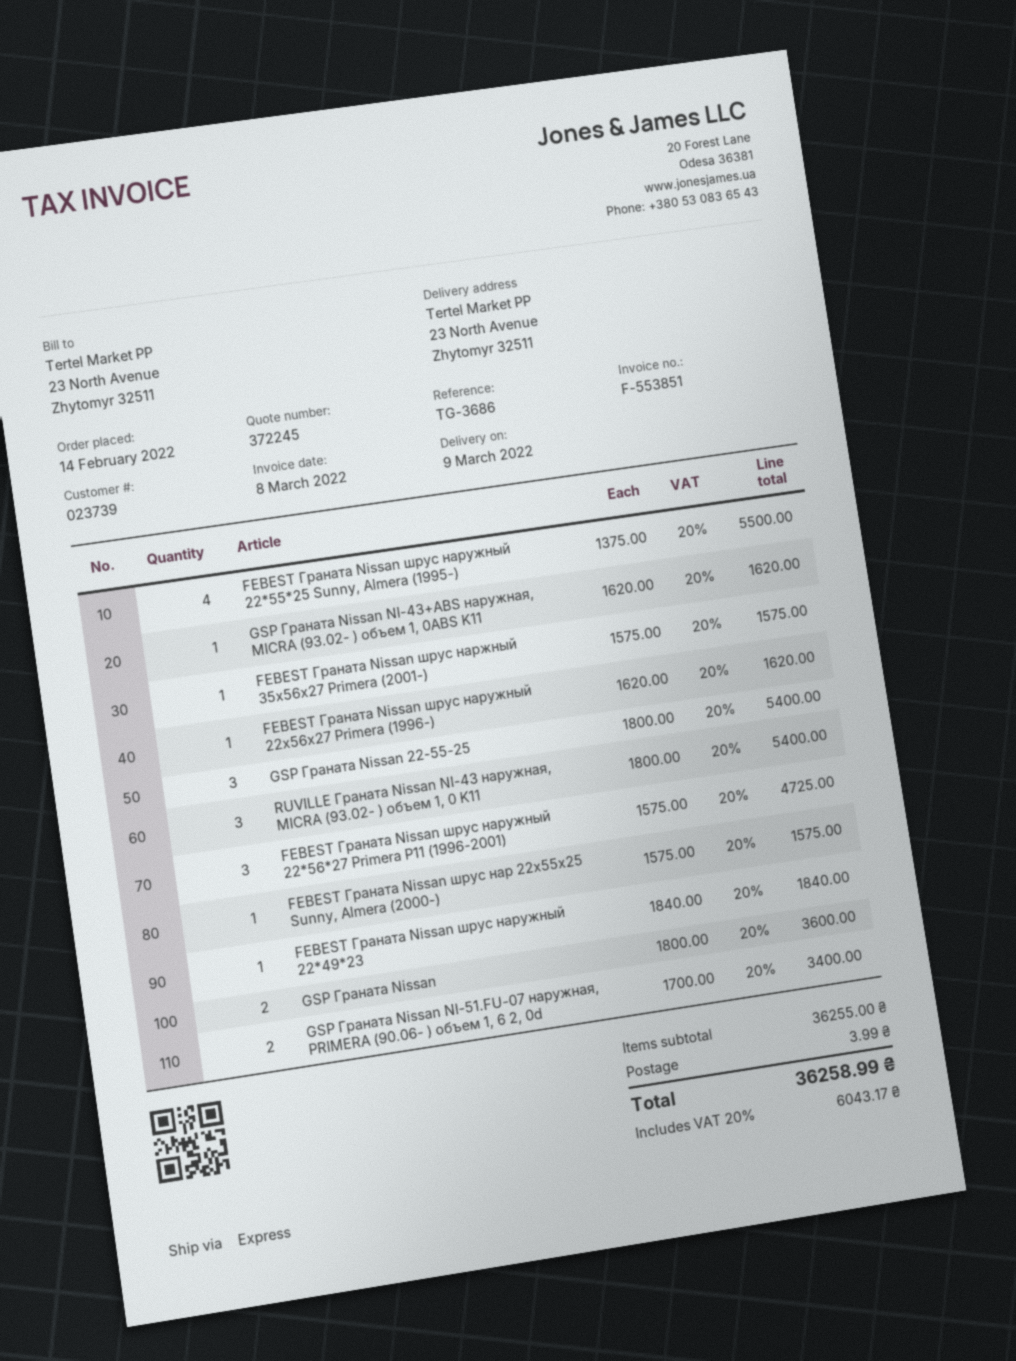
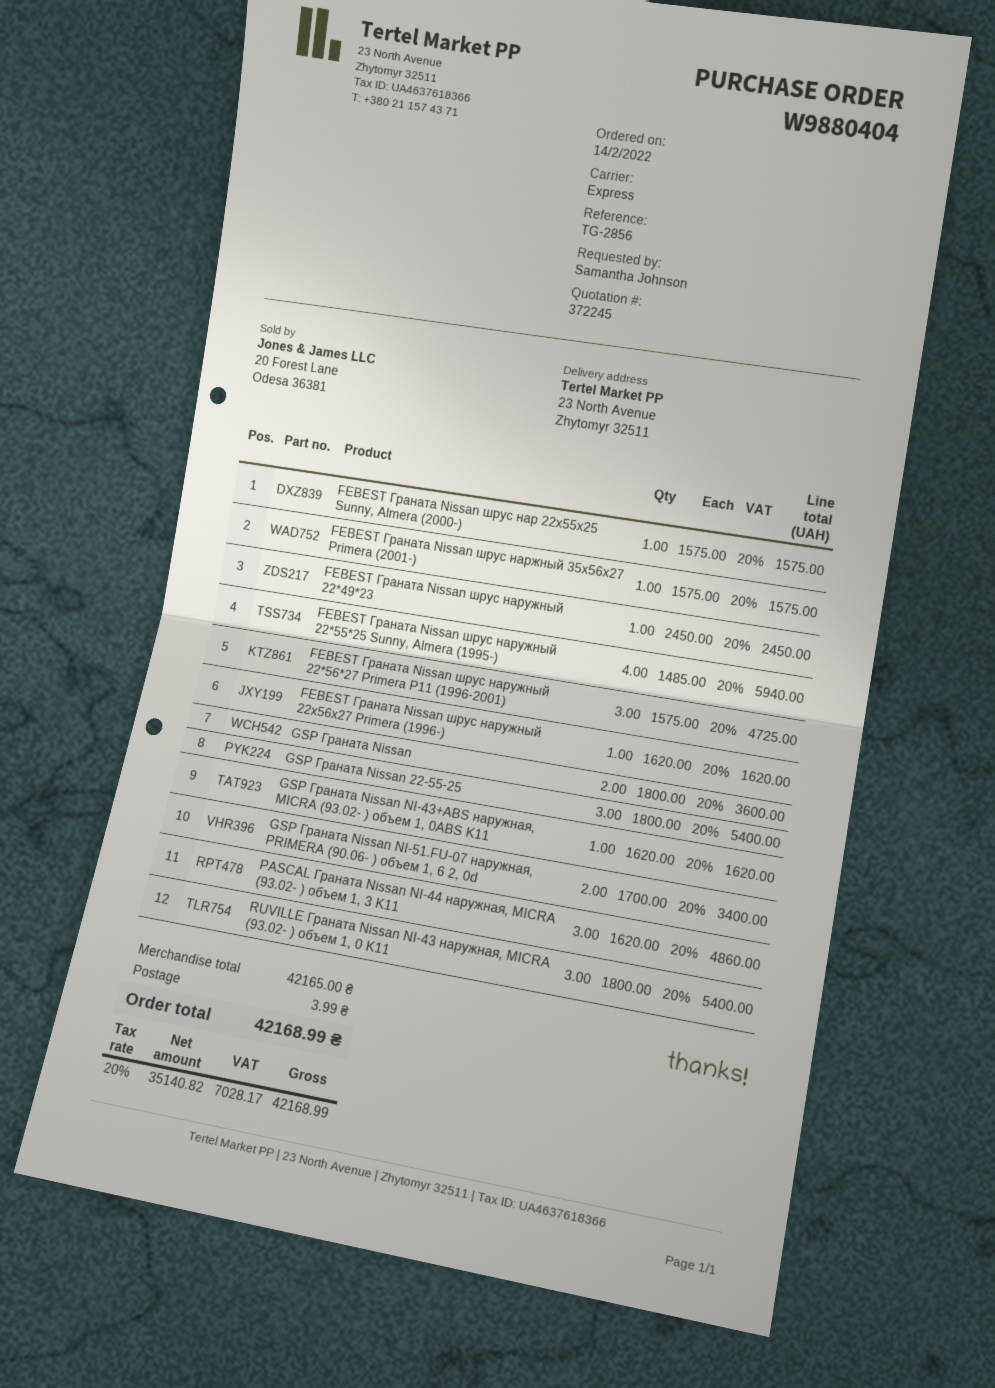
reference: TG-3686 -> TG-2856
FEBEST Граната Nissan шрус наружный 22*55*25 Sunny, Almera (1995-): 4 x 1375.00 = 5500.00 -> 4 x 1485.00 = 5940.00
FEBEST Граната Nissan шрус наружный 22*49*23: 1 x 1840.00 = 1840.00 -> 1 x 2450.00 = 2450.00
PASCAL Граната Nissan NI-44 наружная, MICRA (93.02- ) объем 1, 3 K11: none -> 3 x 1620.00 = 4860.00
subtotal: 36255.00 -> 42165.00
tax: 20% = 6043.17 -> 20% = 7028.17
total: 36258.99 -> 42168.99

